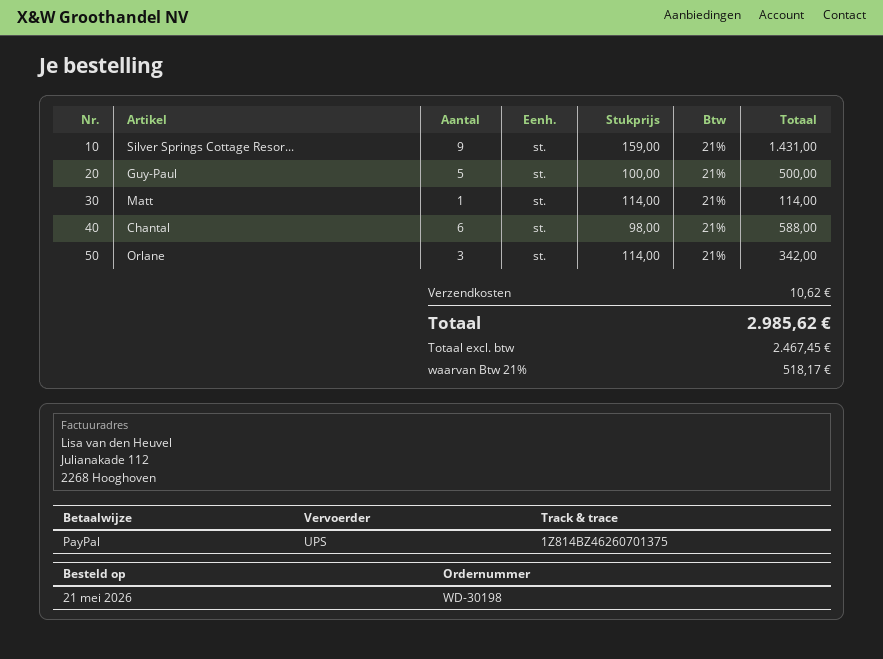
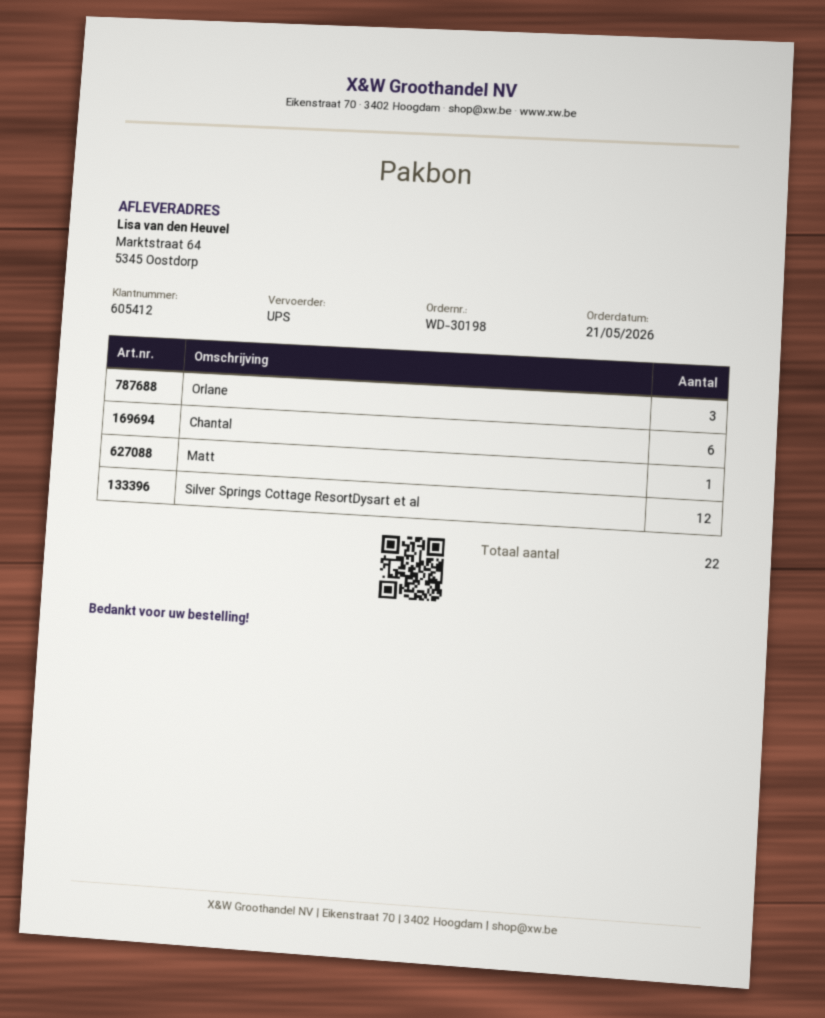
Silver Springs Cottage Resor...: 9 -> 12
Guy-Paul: 5 -> none

